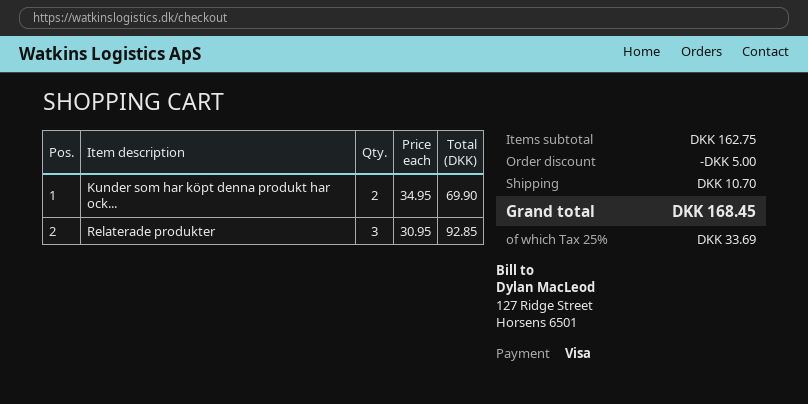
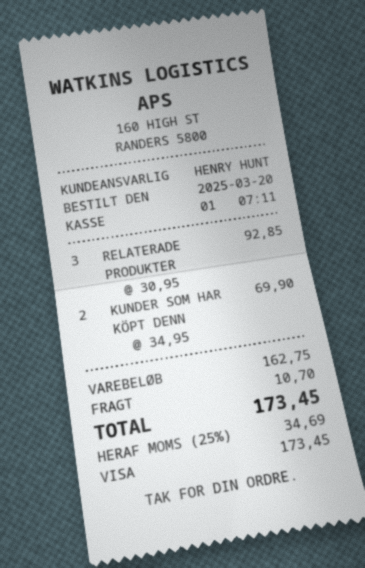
discount: 5.00 -> none
tax: 25% = 33.69 -> 25% = 34.69
total: 168.45 -> 173.45

